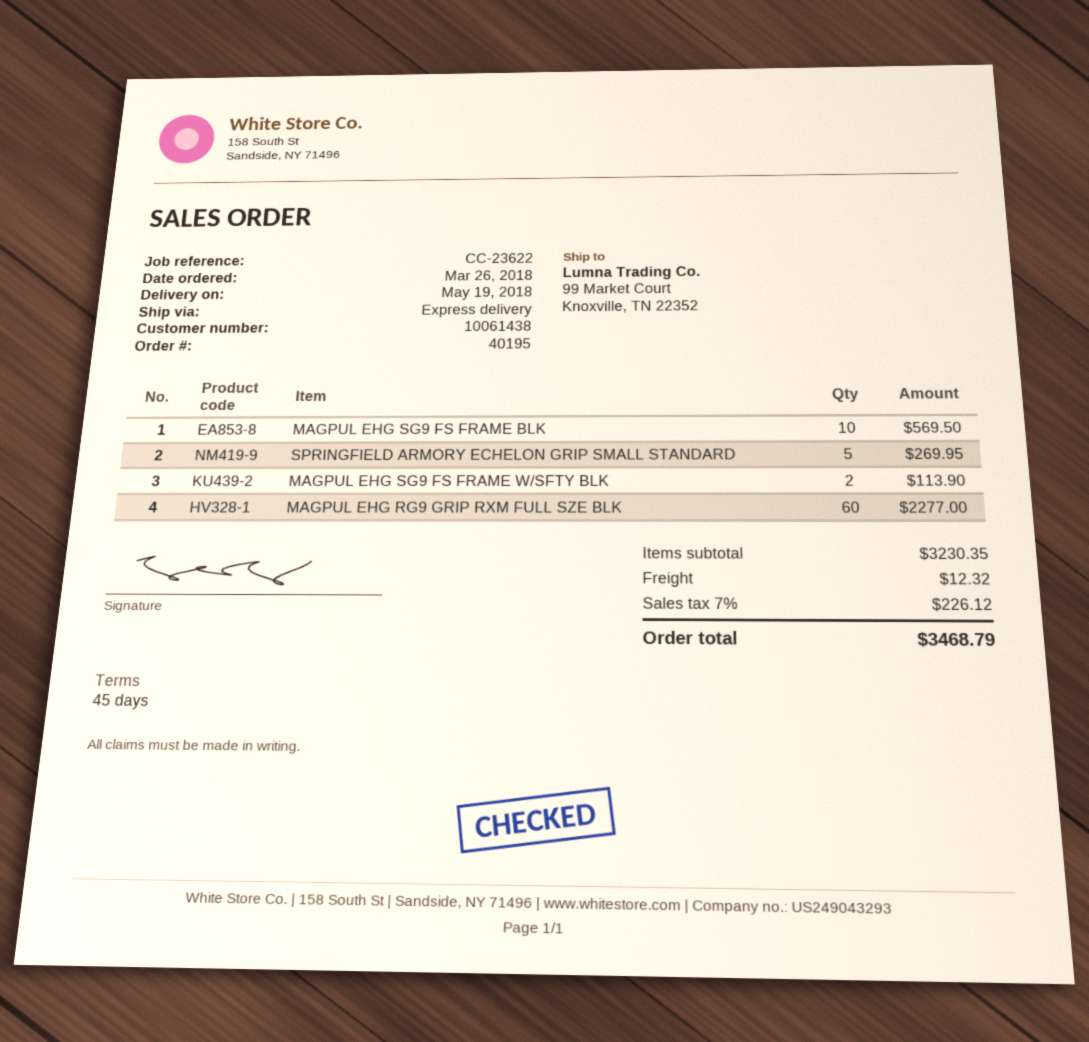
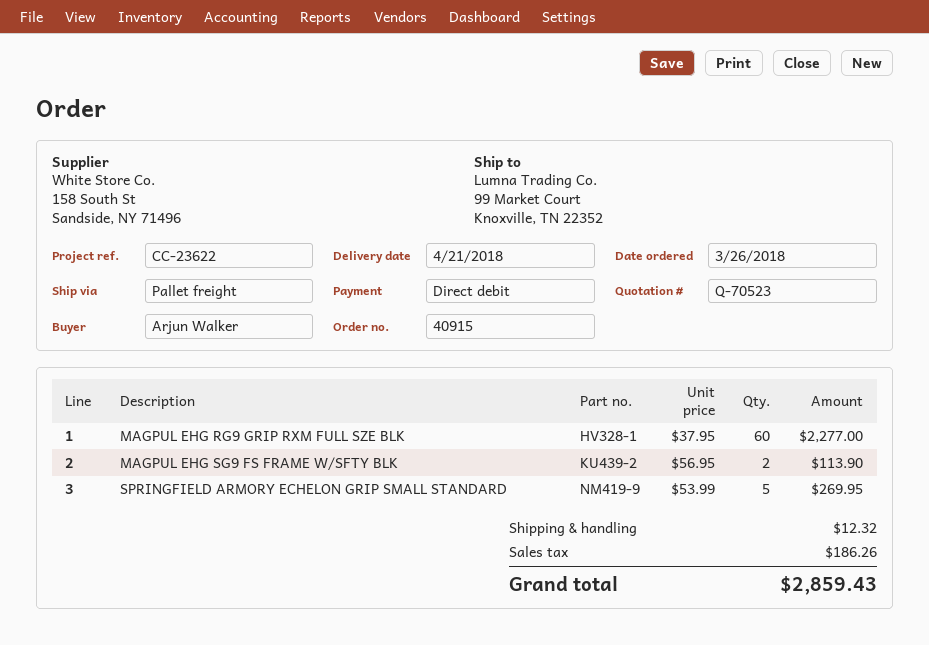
order number: 40195 -> 40915
delivery date: 2018-05-19 -> 2018-04-21
shipping method: express -> pallet freight
MAGPUL EHG SG9 FS FRAME BLK: 10 for 569.50 -> none
tax: 226.12 -> 186.26
total: 3468.79 -> 2859.43

